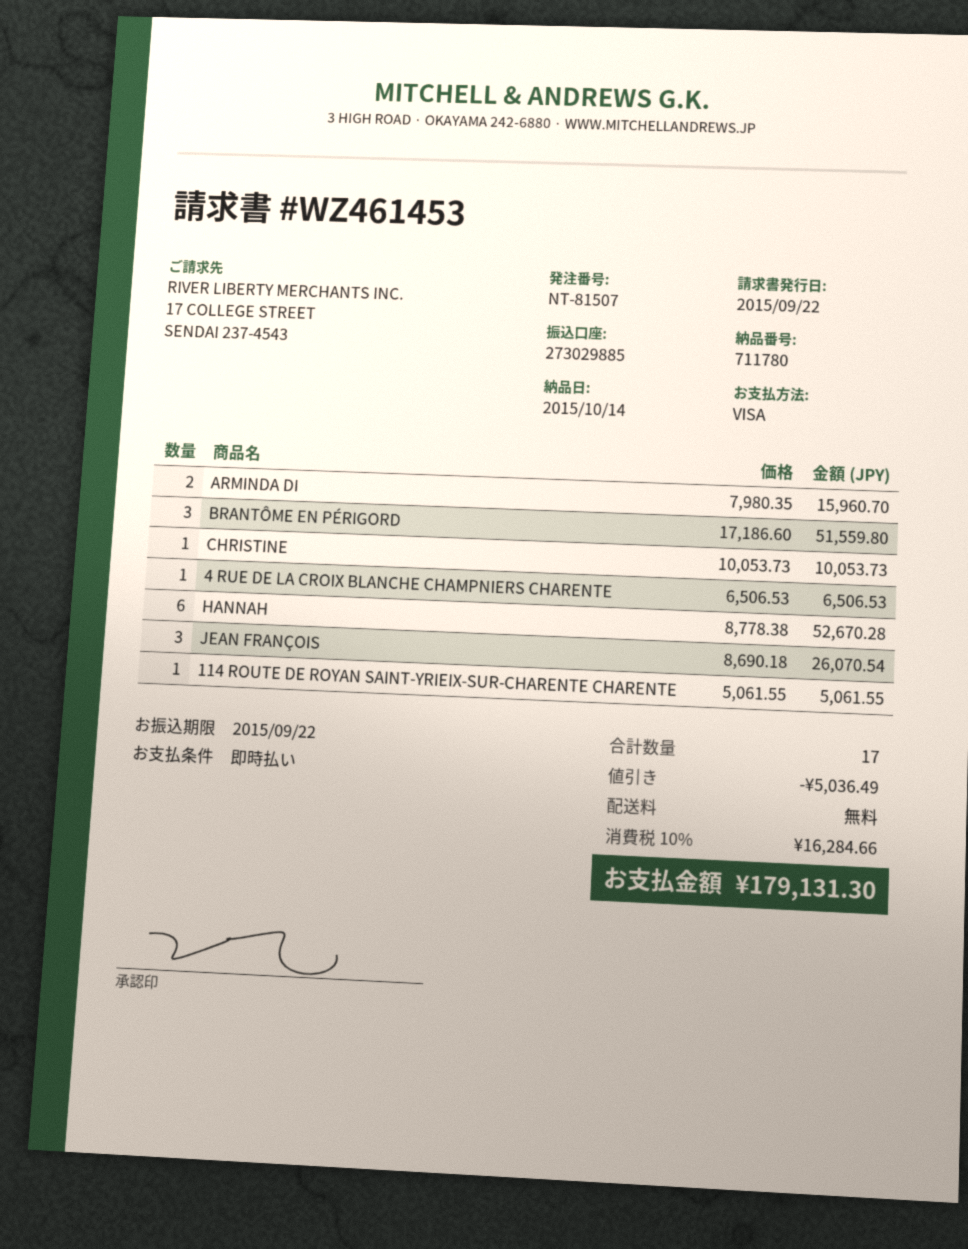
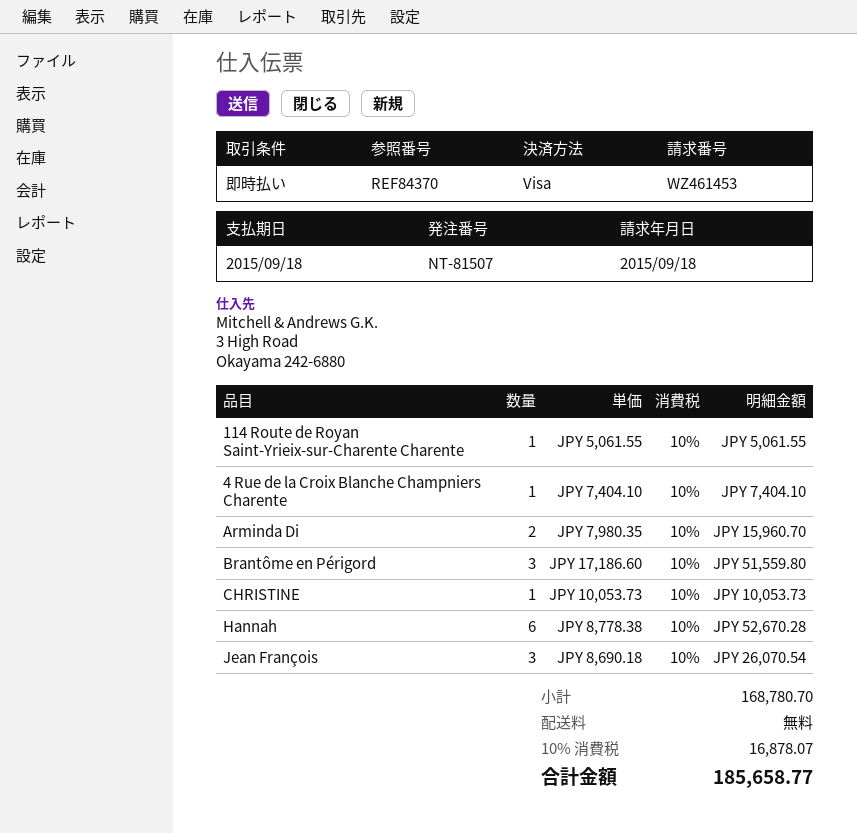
invoice date: 2015-09-22 -> 2015-09-18
due date: 2015-09-22 -> 2015-09-18
4 RUE DE LA CROIX BLANCHE CHAMPNIERS CHARENTE: 1 x 6506.53 = 6506.53 -> 1 x 7404.10 = 7404.10
discount: 5036.49 -> none
tax: 10% = 16284.66 -> 10% = 16878.07
total: 179131.30 -> 185658.77

